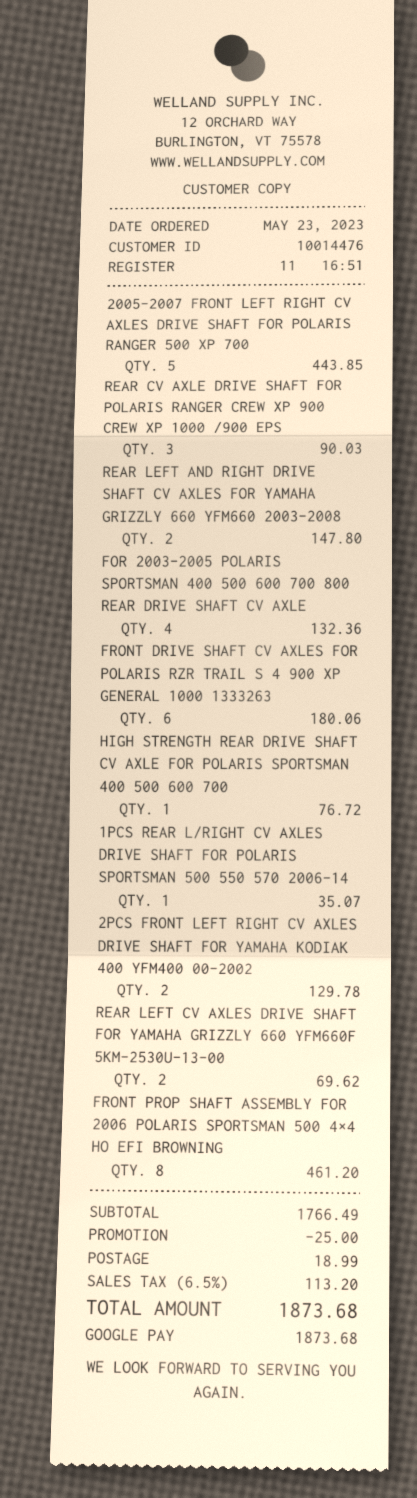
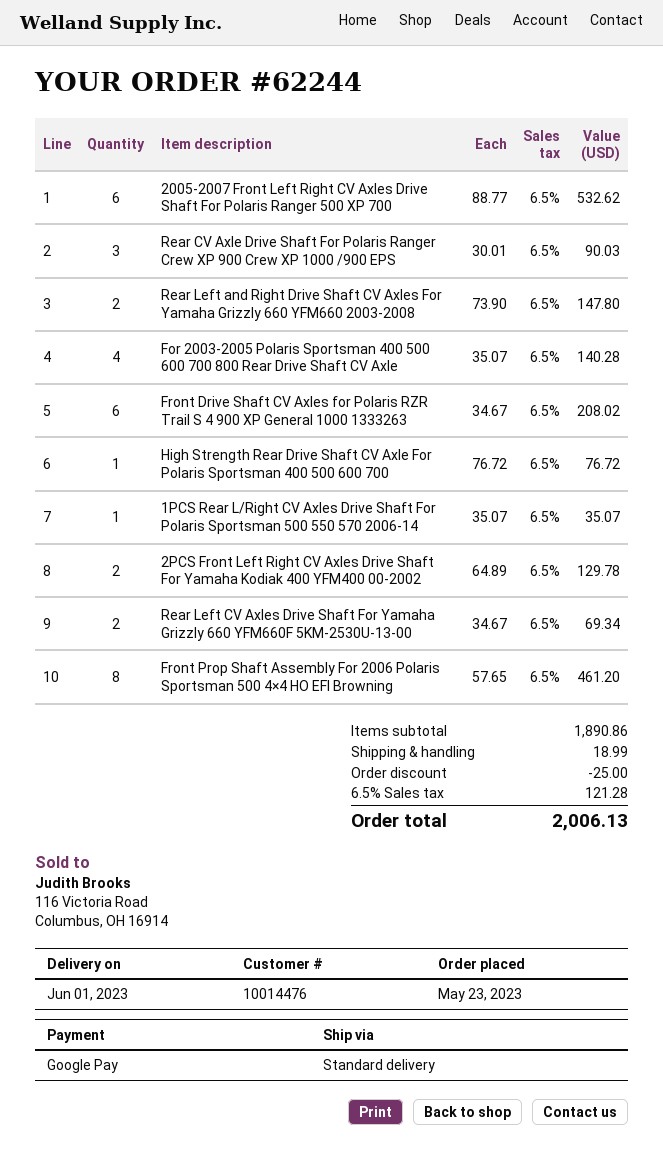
2005-2007 FRONT LEFT RIGHT CV AXLES DRIVE SHAFT FOR POLARIS RANGER 500 XP 700: 5 for 443.85 -> 6 for 532.62
FOR 2003-2005 POLARIS SPORTSMAN 400 500 600 700 800 REAR DRIVE SHAFT CV AXLE: 4 for 132.36 -> 4 for 140.28
FRONT DRIVE SHAFT CV AXLES FOR POLARIS RZR TRAIL S 4 900 XP GENERAL 1000 1333263: 6 for 180.06 -> 6 for 208.02
REAR LEFT CV AXLES DRIVE SHAFT FOR YAMAHA GRIZZLY 660 YFM660F 5KM-2530U-13-00: 2 for 69.62 -> 2 for 69.34
subtotal: 1766.49 -> 1890.86
tax: 6.5% = 113.20 -> 6.5% = 121.28
total: 1873.68 -> 2006.13

